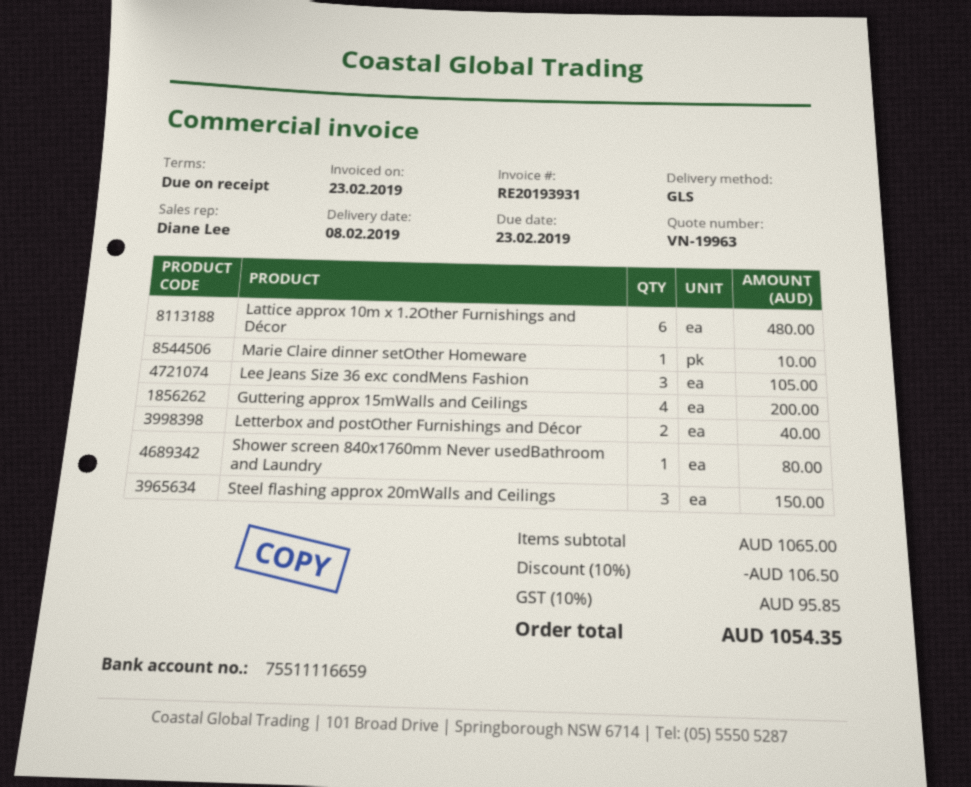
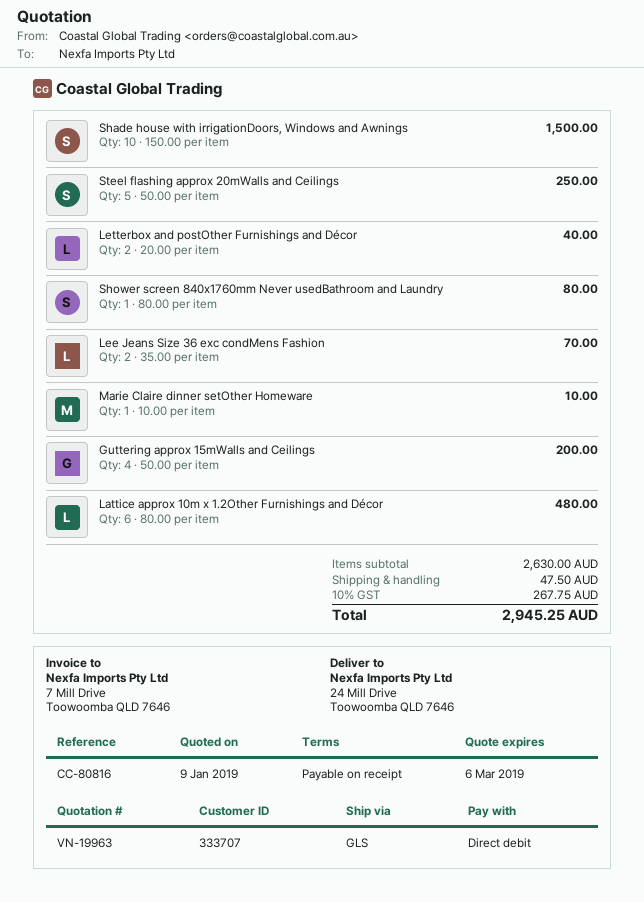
Lee Jeans Size 36 exc condMens Fashion: 3 for 105.00 -> 2 for 70.00
Steel flashing approx 20mWalls and Ceilings: 3 for 150.00 -> 5 for 250.00
Shade house with irrigationDoors, Windows and Awnings: none -> 10 for 1500.00
subtotal: 1065.00 -> 2630.00
discount: 10% = 106.50 -> none
shipping: none -> 47.50
tax: 10% = 95.85 -> 10% = 267.75
total: 1054.35 -> 2945.25

